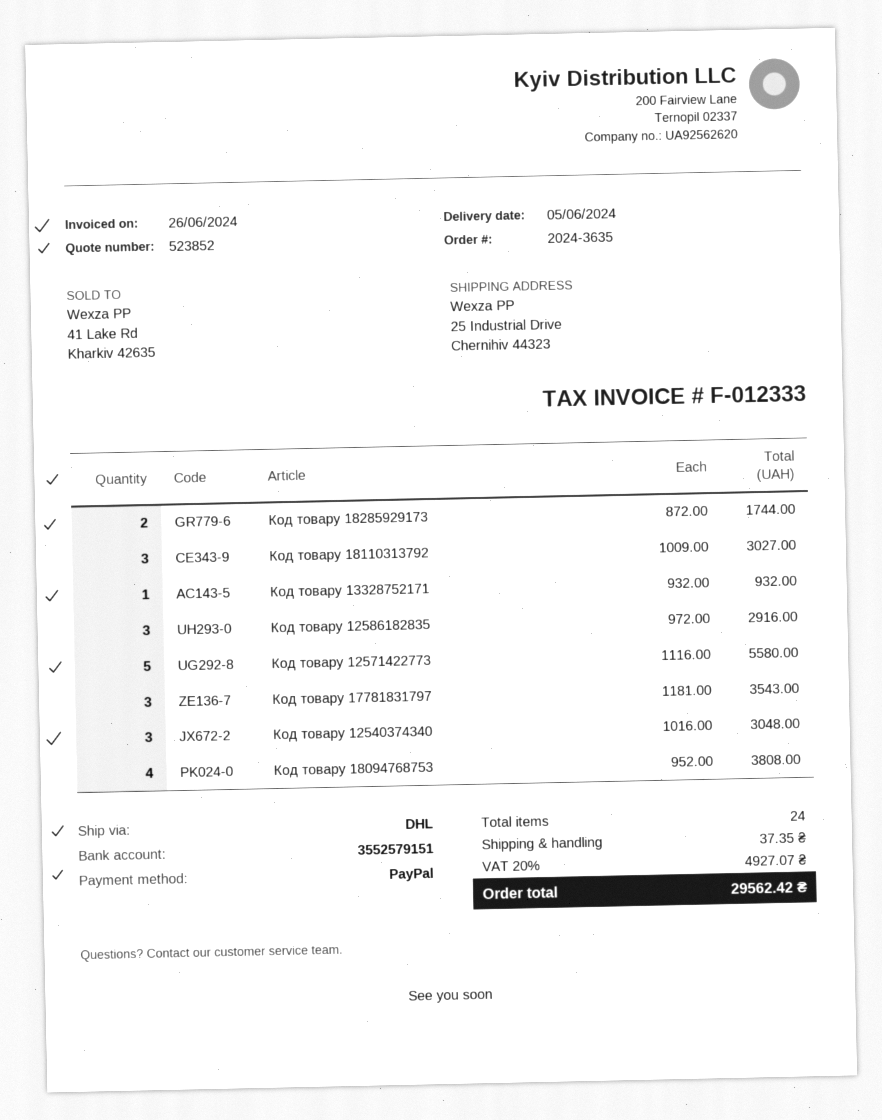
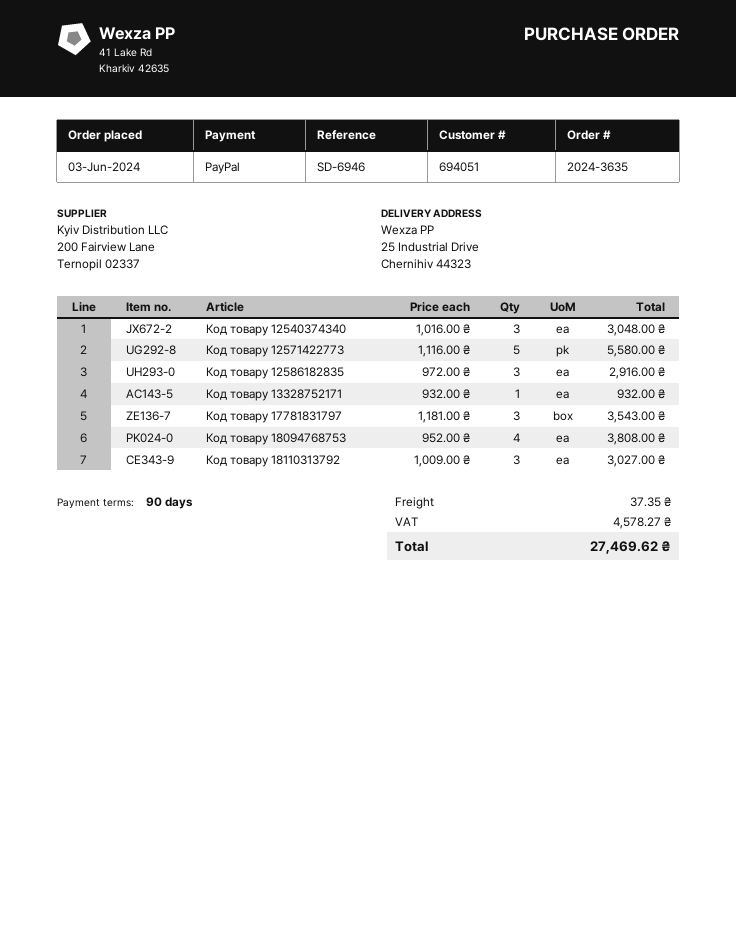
Код товару 18285929173: 2 x 872.00 = 1744.00 -> none
tax: 4927.07 -> 4578.27
total: 29562.42 -> 27469.62

